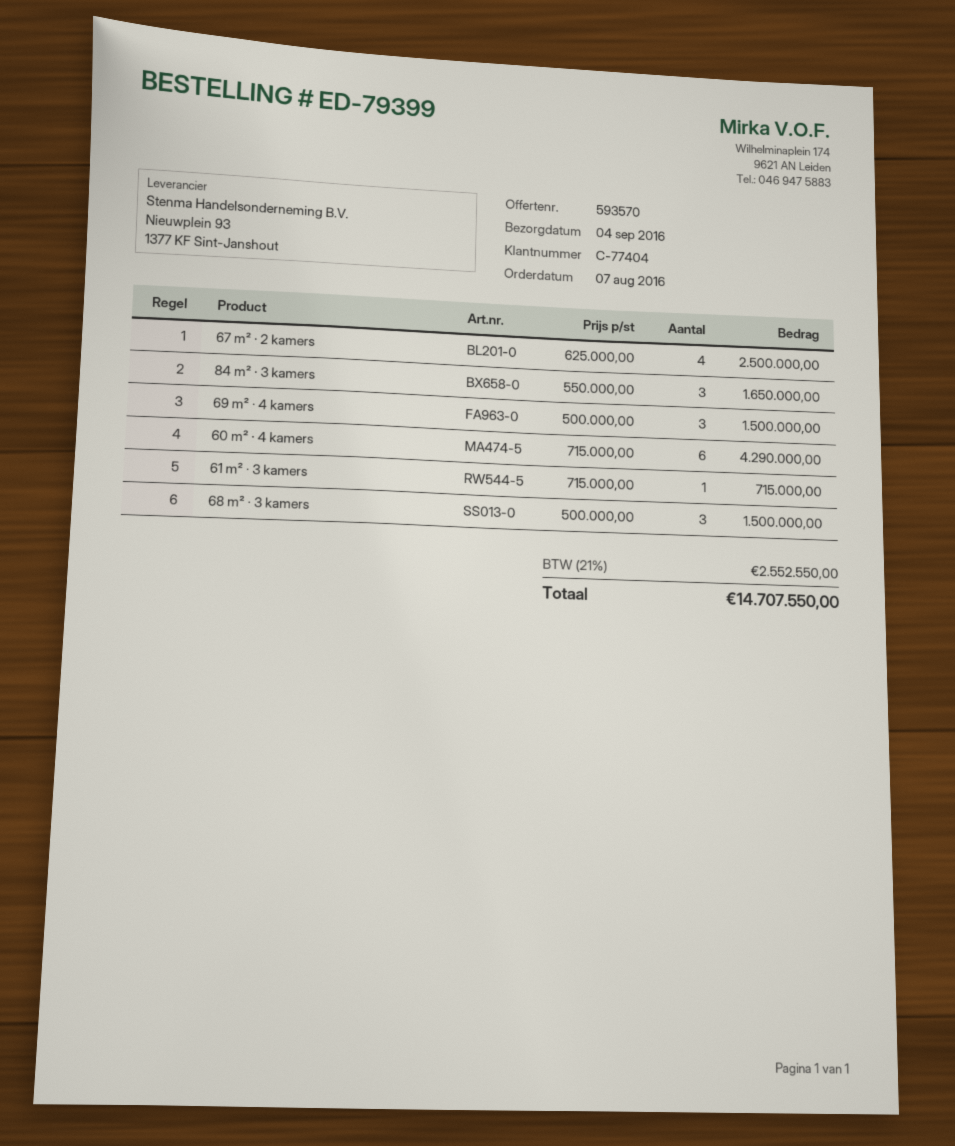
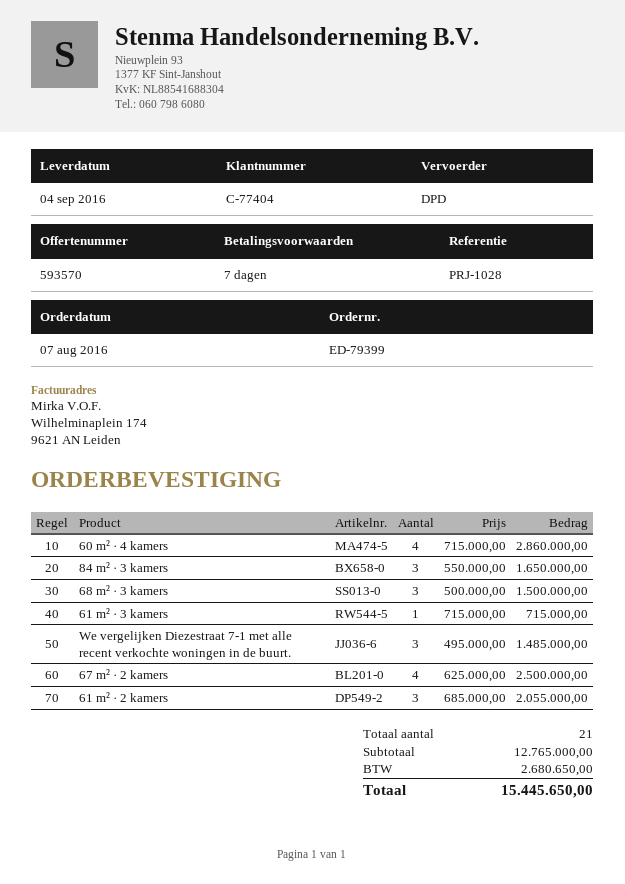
69 m² · 4 kamers: 3 x 500000.00 = 1500000.00 -> none
60 m² · 4 kamers: 6 x 715000.00 = 4290000.00 -> 4 x 715000.00 = 2860000.00
We vergelijken Diezestraat 7-1 met alle recent verkochte woningen in de buurt.: none -> 3 x 495000.00 = 1485000.00
61 m² · 2 kamers: none -> 3 x 685000.00 = 2055000.00
tax: 2552550.00 -> 2680650.00
total: 14707550.00 -> 15445650.00

